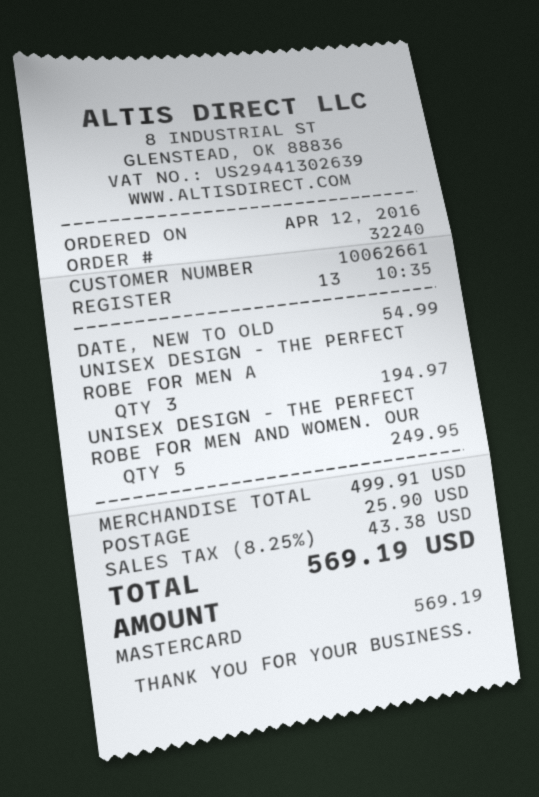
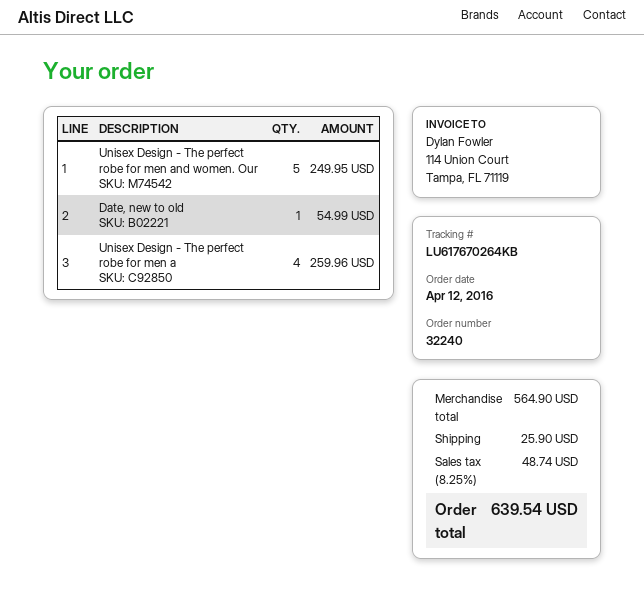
UNISEX DESIGN - THE PERFECT ROBE FOR MEN A: 3 for 194.97 -> 4 for 259.96
subtotal: 499.91 -> 564.90
tax: 8.25% = 43.38 -> 8.25% = 48.74
total: 569.19 -> 639.54

